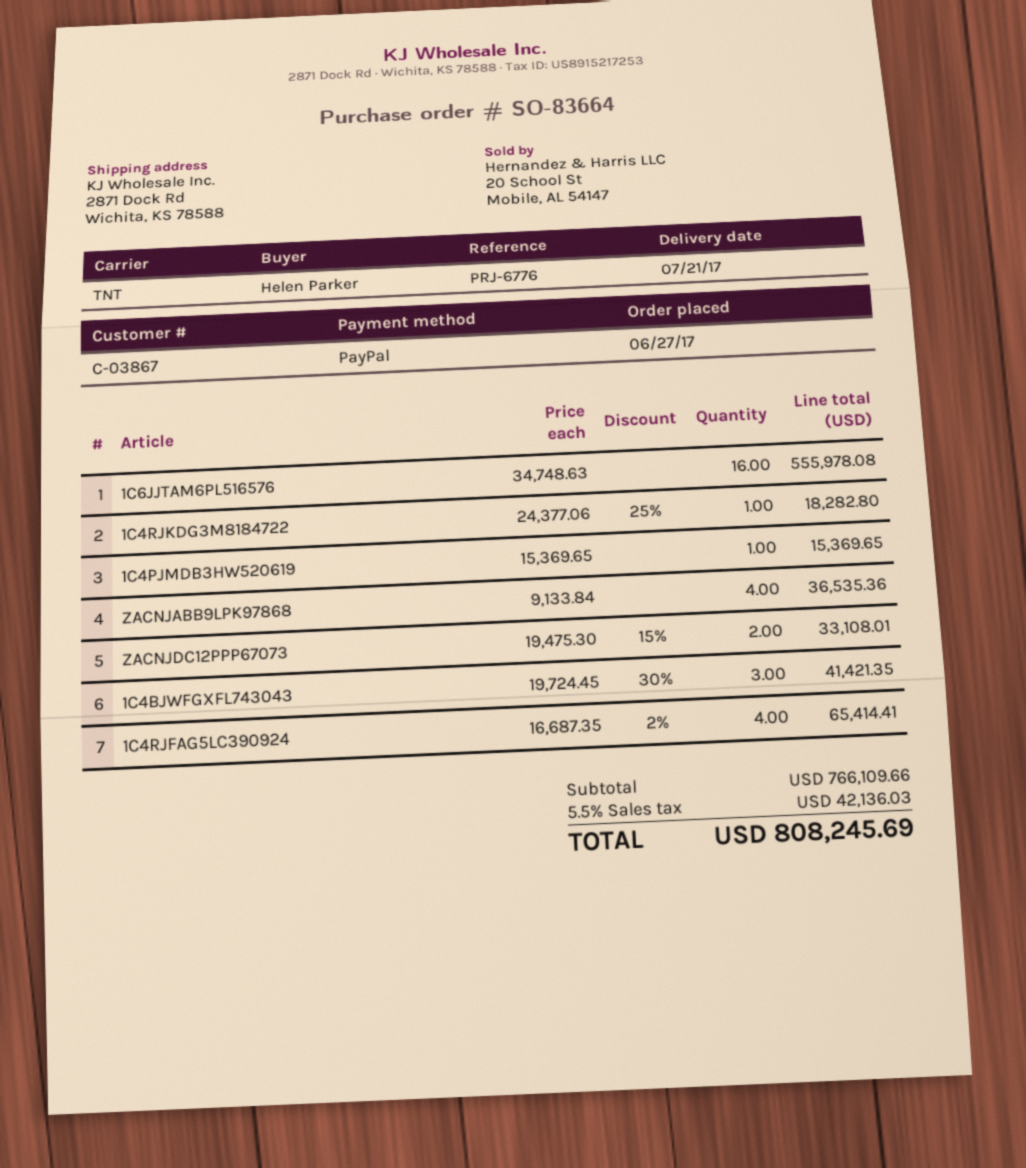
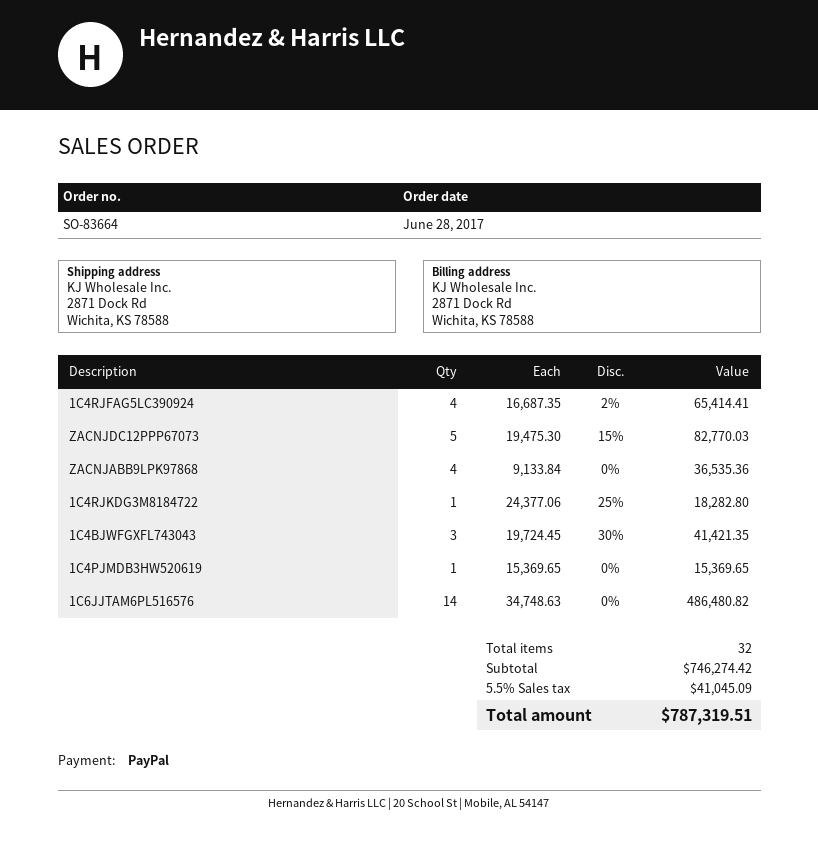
order date: 2017-06-27 -> 2017-06-28
1C6JJTAM6PL516576: 16 x 34748.63 = 555978.08 -> 14 x 34748.63 = 486480.82
ZACNJDC12PPP67073: 2 x 19475.30 - 15% = 33108.01 -> 5 x 19475.30 - 15% = 82770.03
subtotal: 766109.66 -> 746274.42
tax: 5.5% = 42136.03 -> 5.5% = 41045.09
total: 808245.69 -> 787319.51

